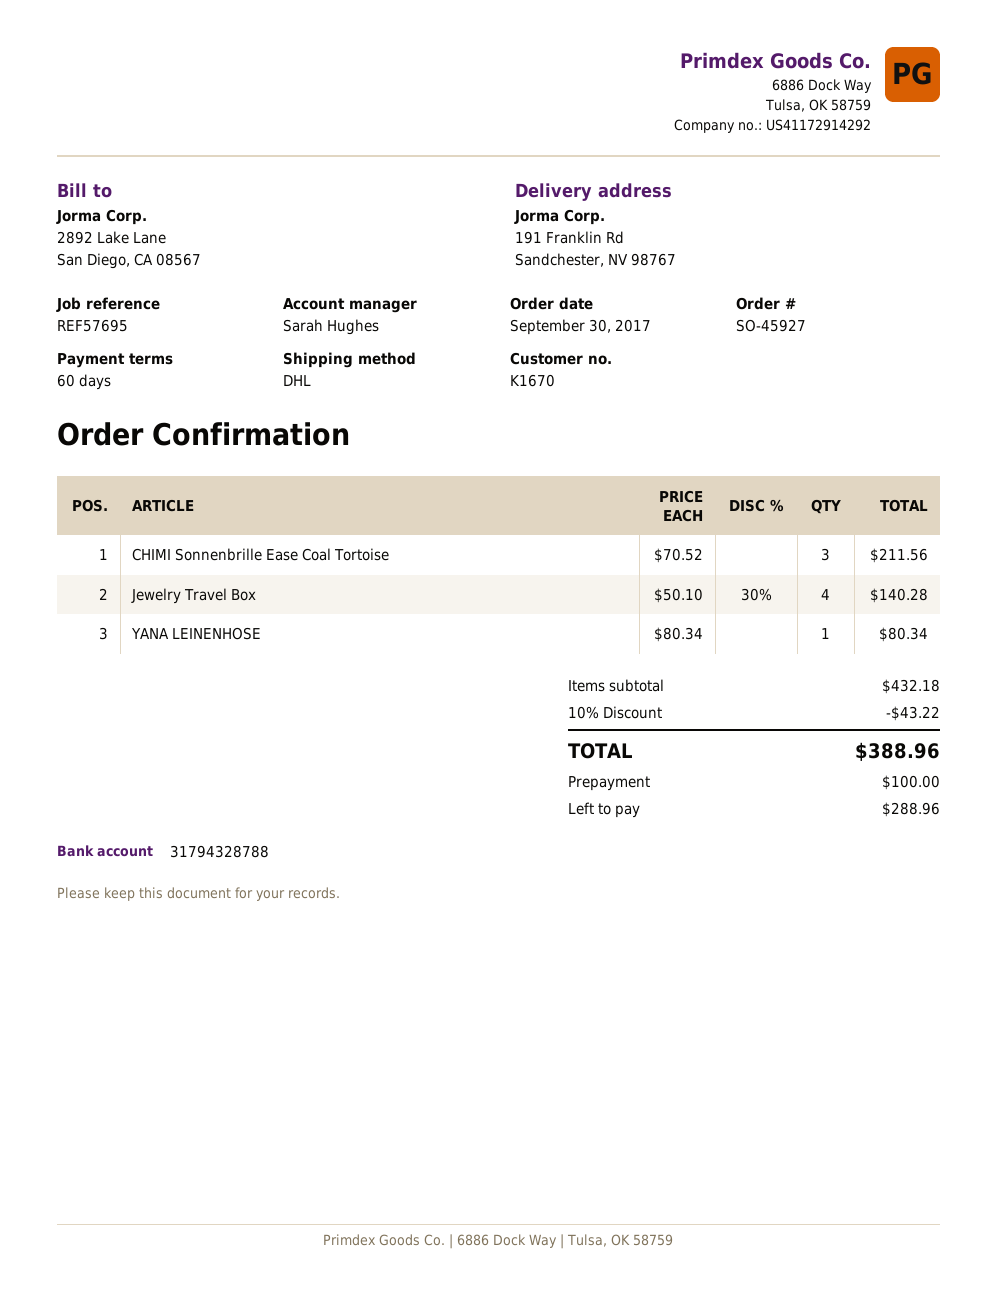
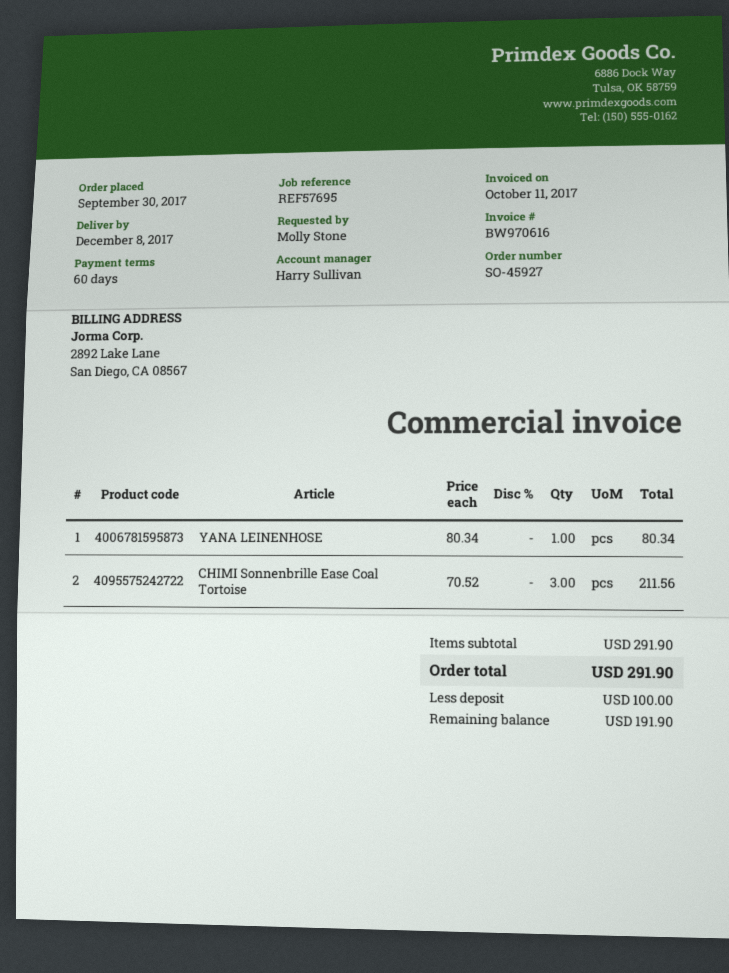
sales rep: Sarah Hughes -> Harry Sullivan
Jewelry Travel Box: 4 x 50.10 - 30% = 140.28 -> none
subtotal: 432.18 -> 291.90
discount: 10% = 43.22 -> none
total: 388.96 -> 291.90
balance: 288.96 -> 191.90

